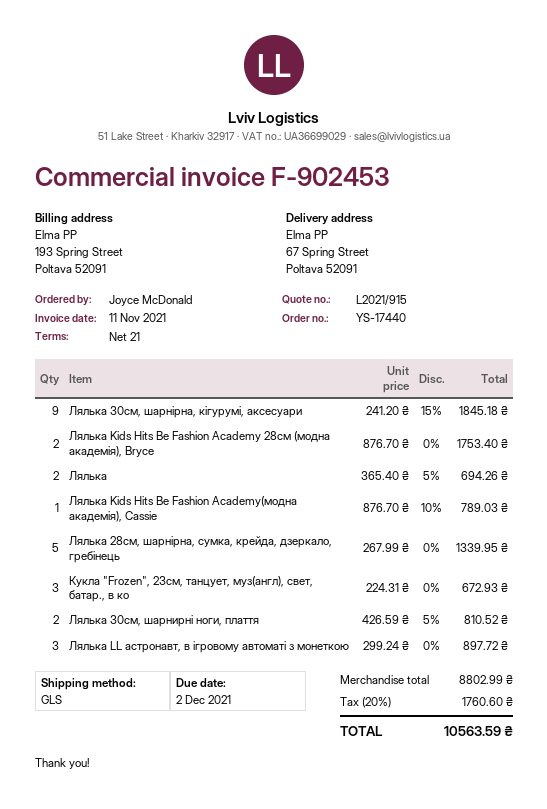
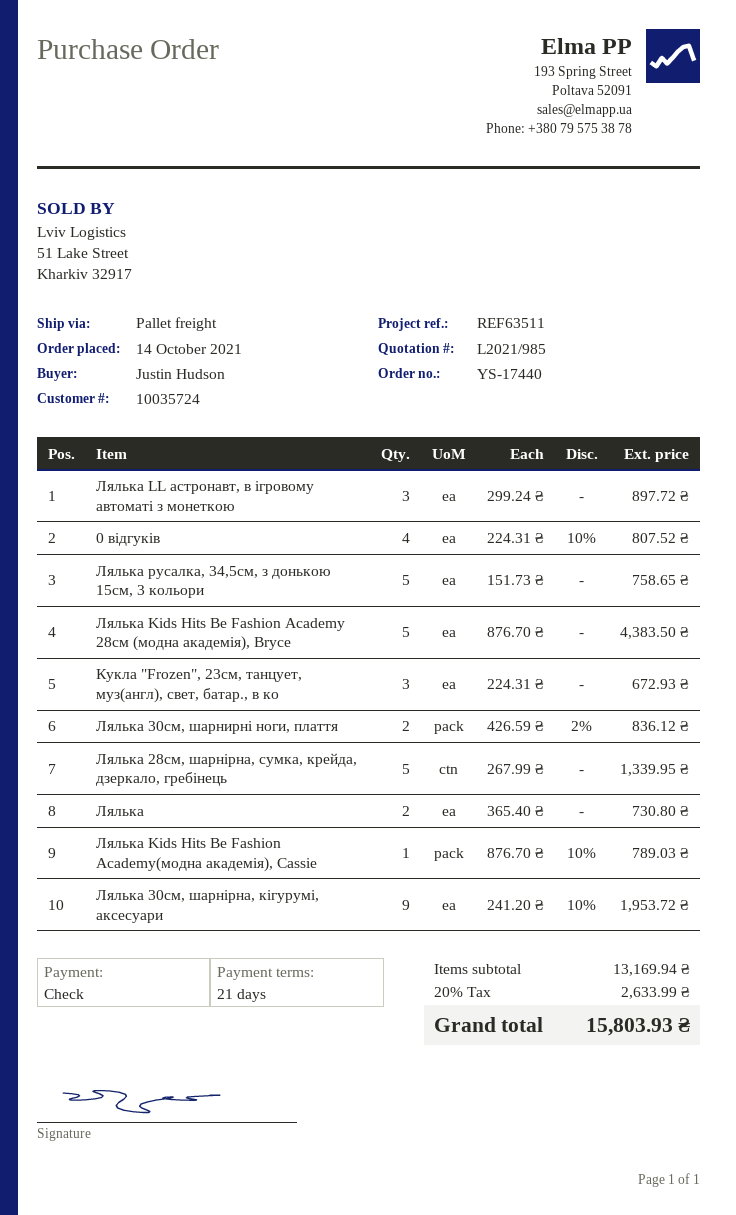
quote number: L2021/915 -> L2021/985
ordered by: Joyce McDonald -> Justin Hudson
shipping method: GLS -> pallet freight
Лялька 30см, шарнірна, кігурумі, аксесуари: 9 x 241.20 - 15% = 1845.18 -> 9 x 241.20 - 10% = 1953.72
Лялька Kids Hits Be Fashion Academy 28см (модна академія), Bryce: 2 x 876.70 = 1753.40 -> 5 x 876.70 = 4383.50
Лялька: 2 x 365.40 - 5% = 694.26 -> 2 x 365.40 = 730.80
Лялька 30см, шарнирні ноги, плаття: 2 x 426.59 - 5% = 810.52 -> 2 x 426.59 - 2% = 836.12
0 відгуків: none -> 4 x 224.31 - 10% = 807.52
Лялька русалка, 34,5см, з донькою 15см, 3 кольори: none -> 5 x 151.73 = 758.65
subtotal: 8802.99 -> 13169.94
tax: 20% = 1760.60 -> 20% = 2633.99
total: 10563.59 -> 15803.93

